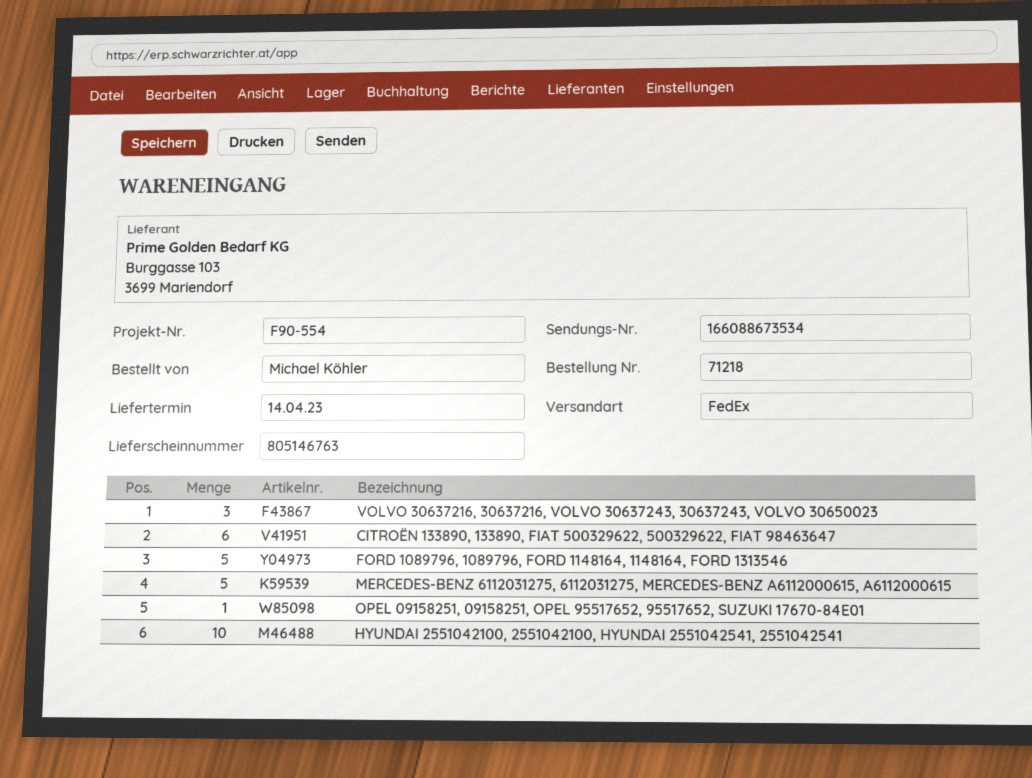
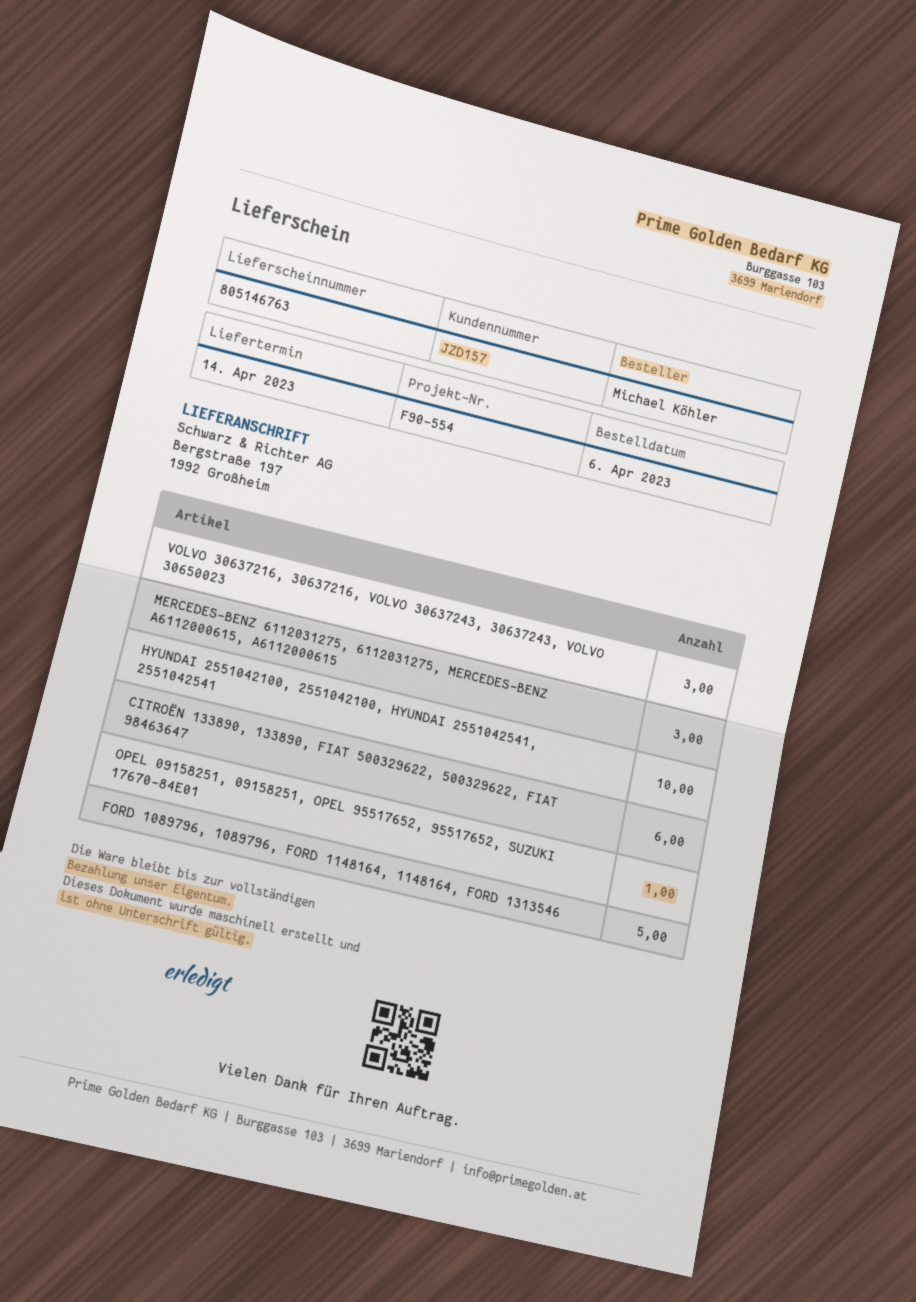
MERCEDES-BENZ 6112031275, 6112031275, MERCEDES-BENZ A6112000615, A6112000615: 5 -> 3

